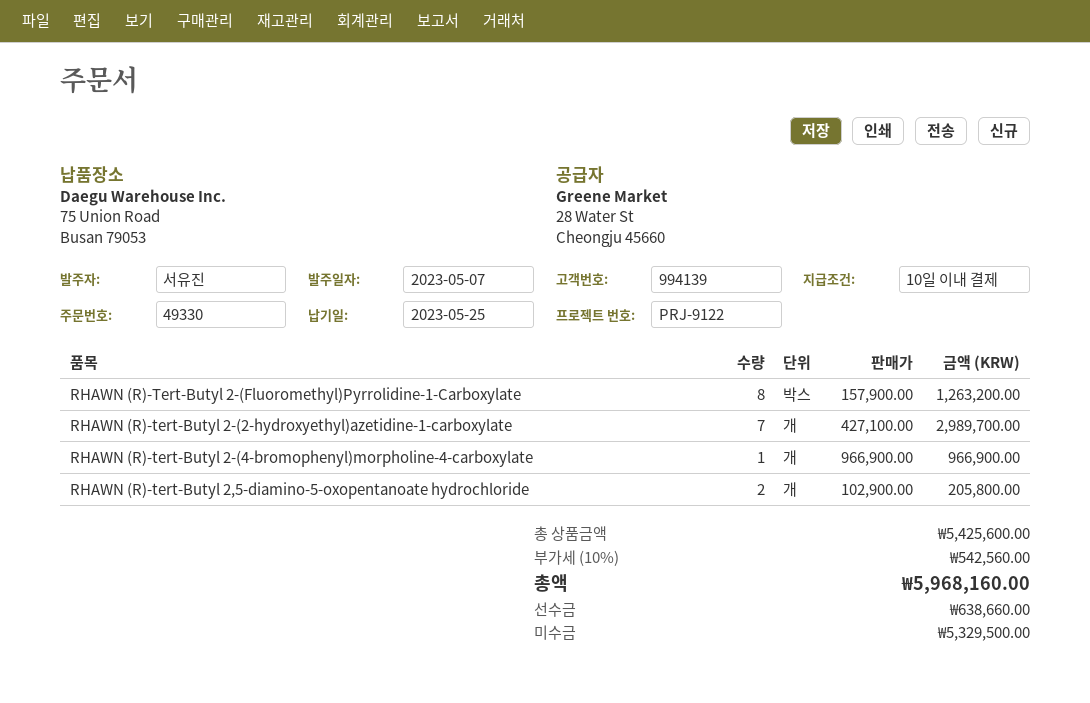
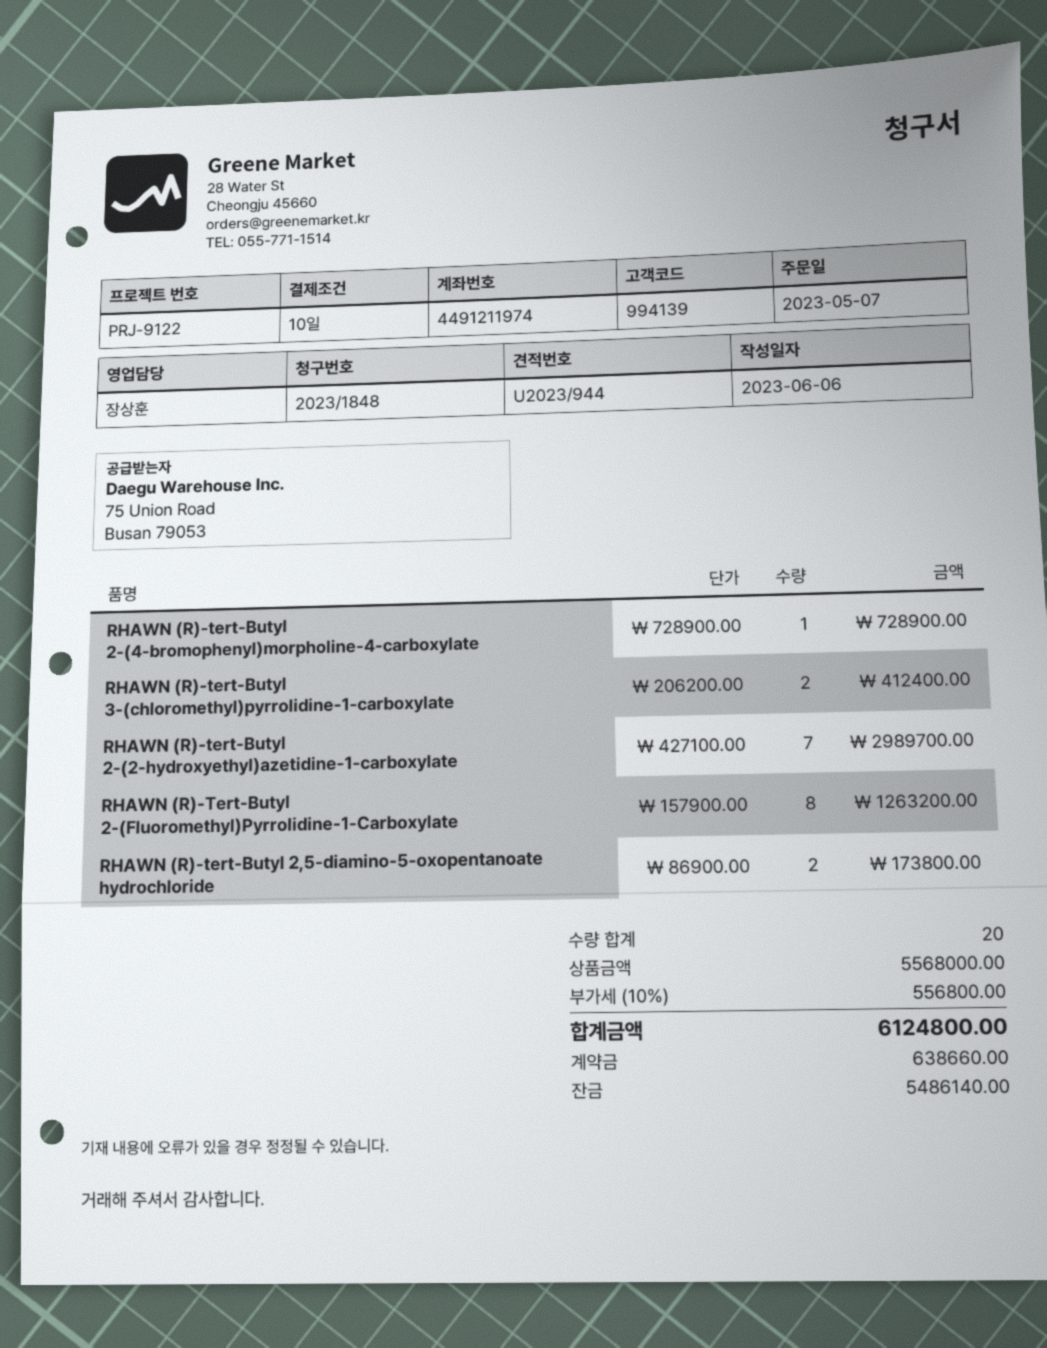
RHAWN (R)-tert-Butyl 2-(4-bromophenyl)morpholine-4-carboxylate: 1 x 966900.00 = 966900.00 -> 1 x 728900.00 = 728900.00
RHAWN (R)-tert-Butyl 2,5-diamino-5-oxopentanoate hydrochloride: 2 x 102900.00 = 205800.00 -> 2 x 86900.00 = 173800.00
RHAWN (R)-tert-Butyl 3-(chloromethyl)pyrrolidine-1-carboxylate: none -> 2 x 206200.00 = 412400.00
subtotal: 5425600.00 -> 5568000.00
tax: 10% = 542560.00 -> 10% = 556800.00
total: 5968160.00 -> 6124800.00
balance: 5329500.00 -> 5486140.00

